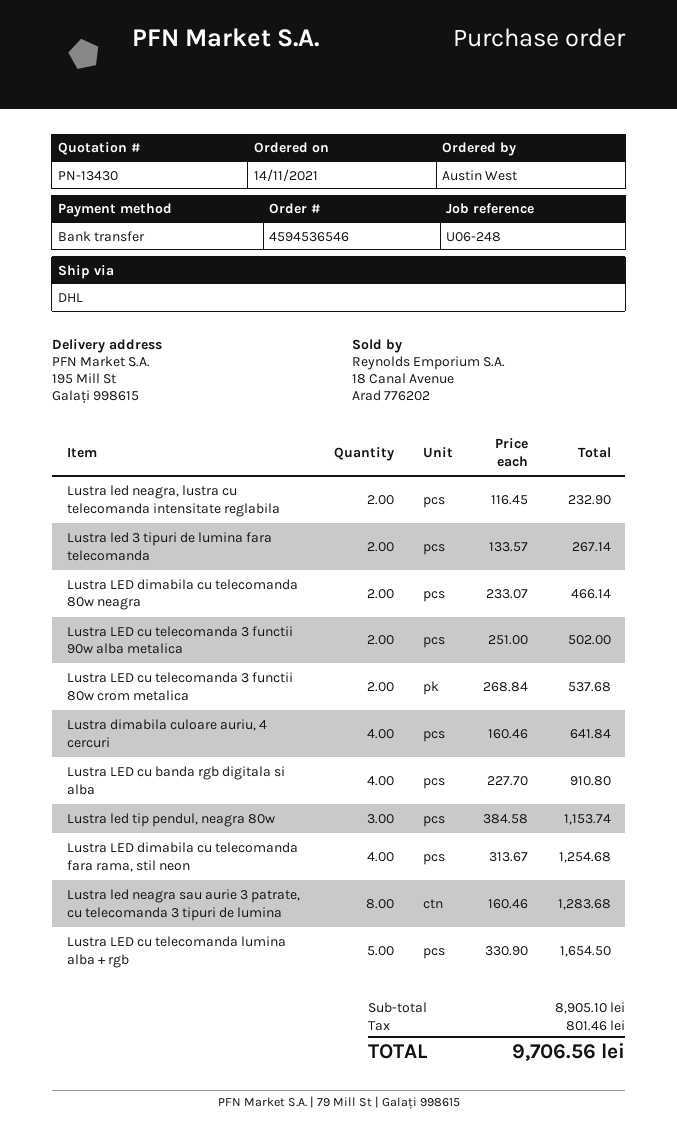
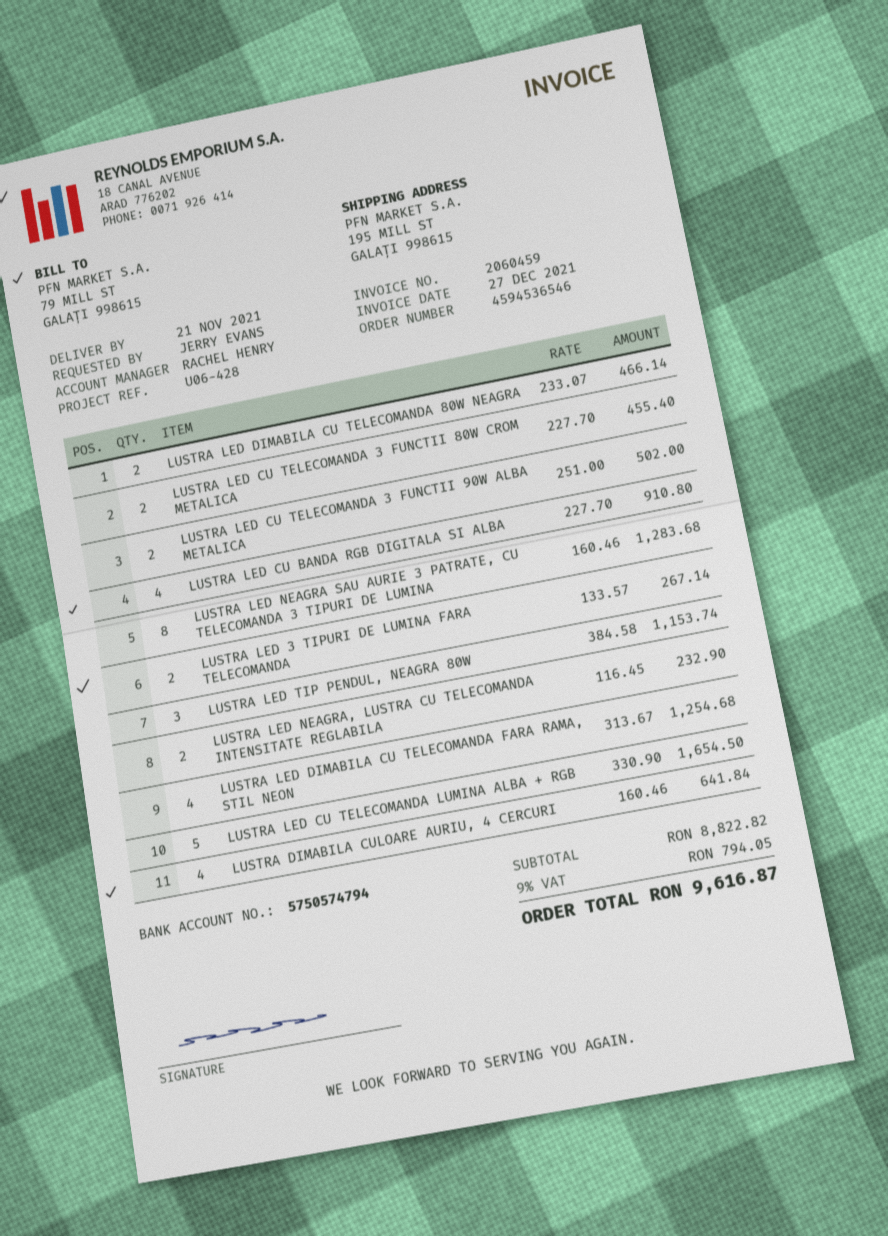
reference: U06-248 -> U06-428
ordered by: Austin West -> JERRY EVANS
Lustra LED cu telecomanda 3 functii 80w crom metalica: 2 x 268.84 = 537.68 -> 2 x 227.70 = 455.40
subtotal: 8905.10 -> 8822.82
tax: 801.46 -> 794.05
total: 9706.56 -> 9616.87

